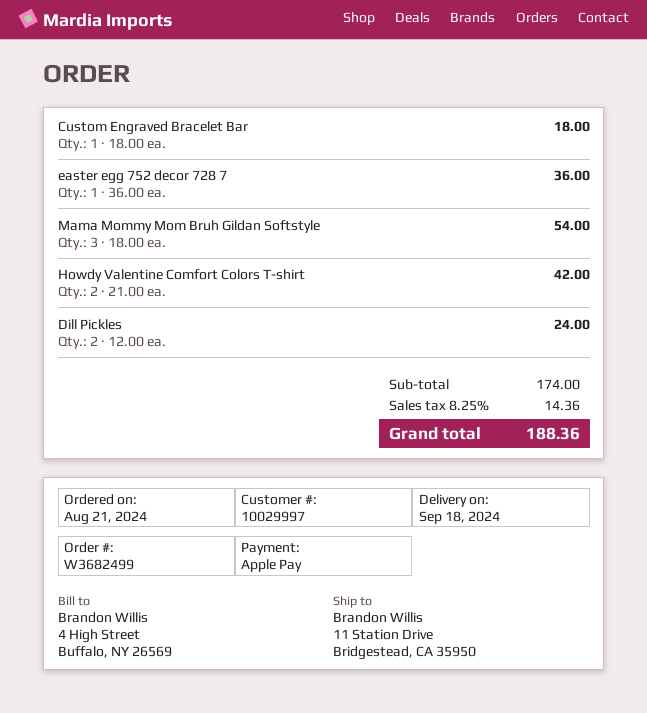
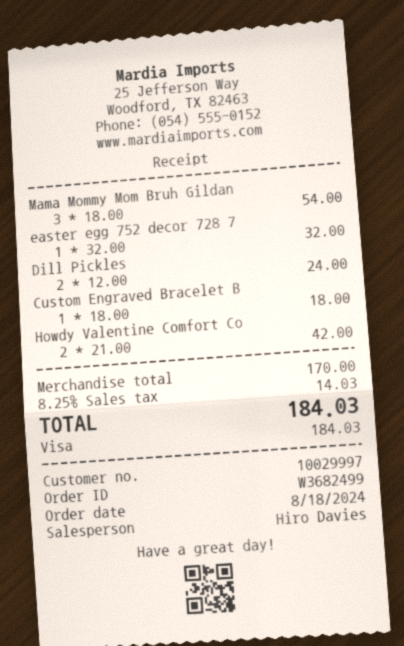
order date: 2024-08-21 -> 2024-08-18
payment method: Apple Pay -> Visa
easter egg 752 decor 728 7: 1 x 36.00 = 36.00 -> 1 x 32.00 = 32.00
subtotal: 174.00 -> 170.00
tax: 8.25% = 14.36 -> 8.25% = 14.03
total: 188.36 -> 184.03

